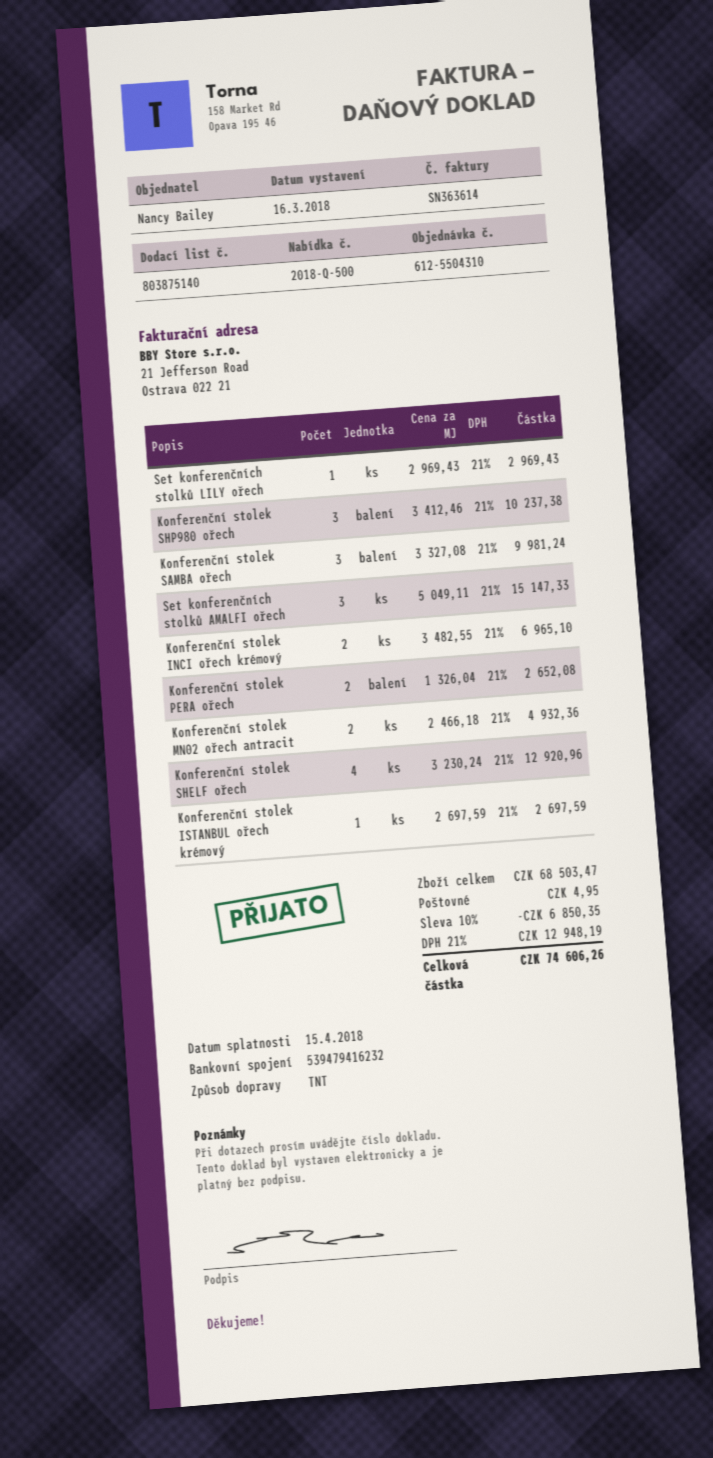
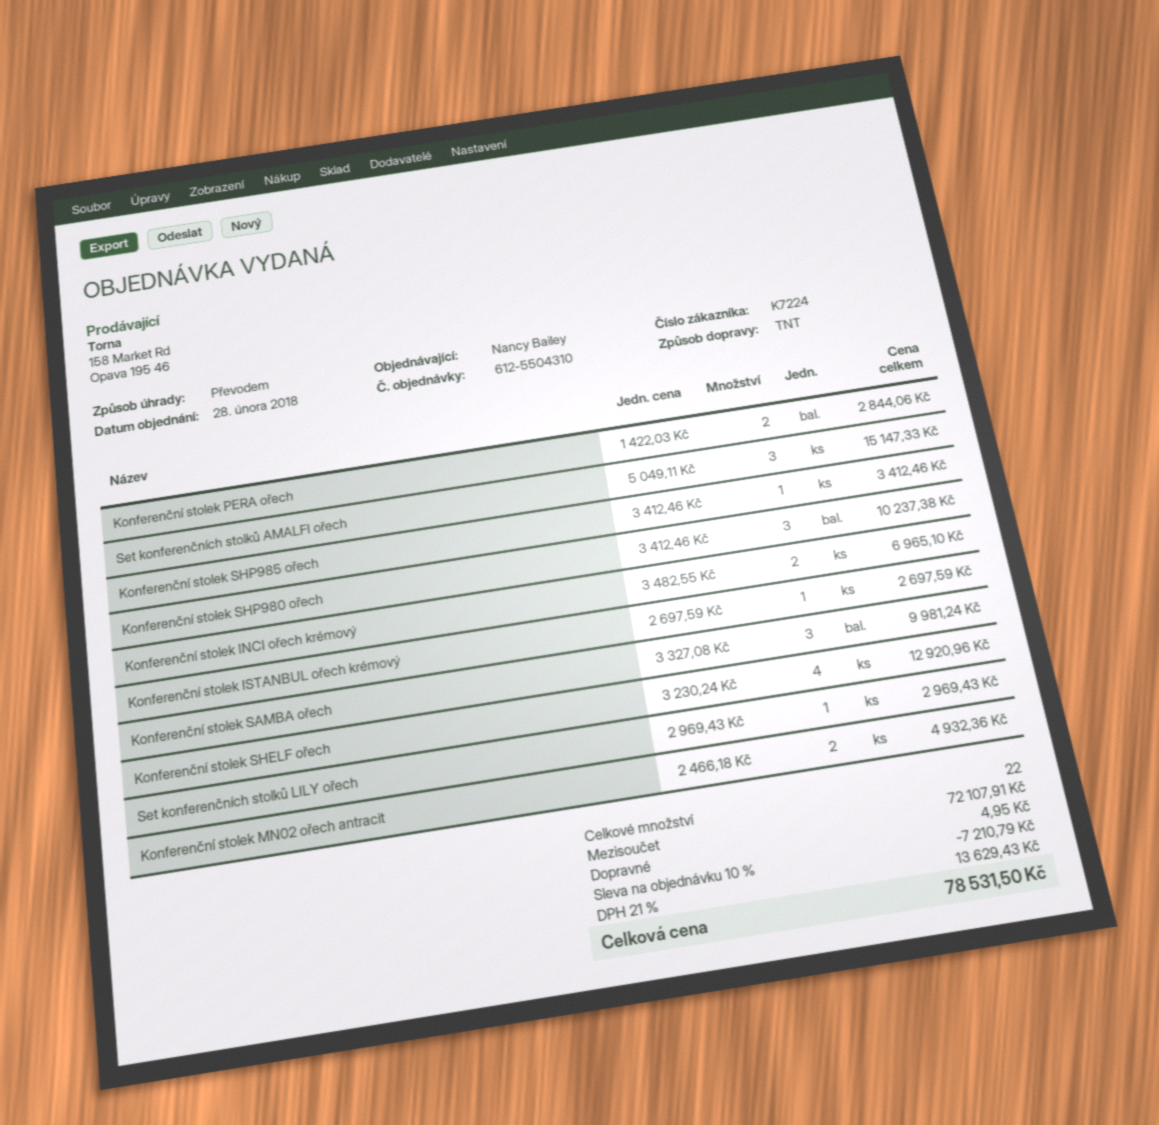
Konferenční stolek PERA ořech: 2 x 1326.04 = 2652.08 -> 2 x 1422.03 = 2844.06
Konferenční stolek SHP985 ořech: none -> 1 x 3412.46 = 3412.46
subtotal: 68503.47 -> 72107.91
discount: 10% = 6850.35 -> 10% = 7210.79
tax: 21% = 12948.19 -> 21% = 13629.43
total: 74606.26 -> 78531.50

